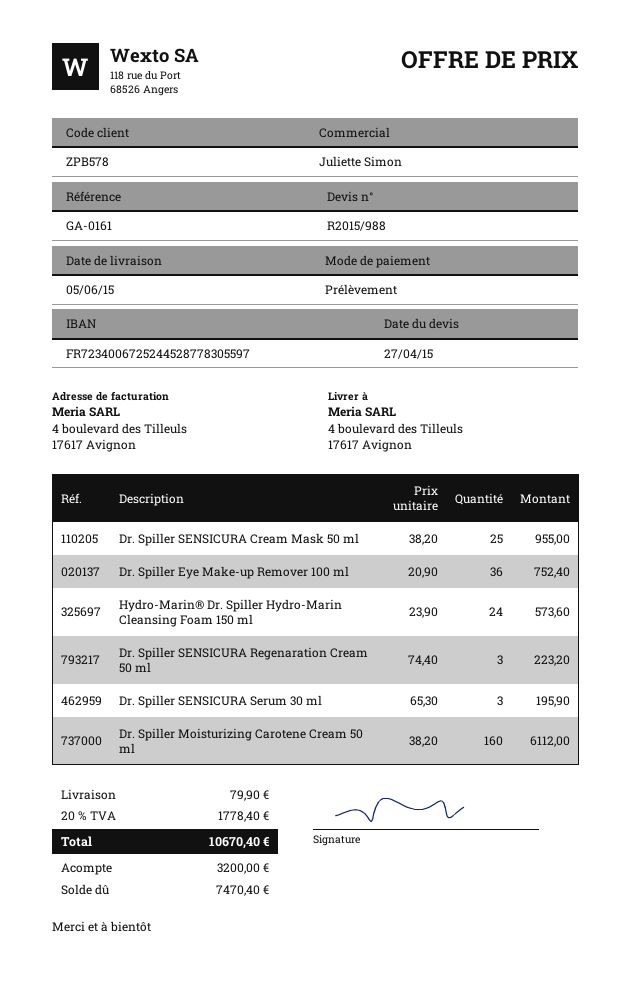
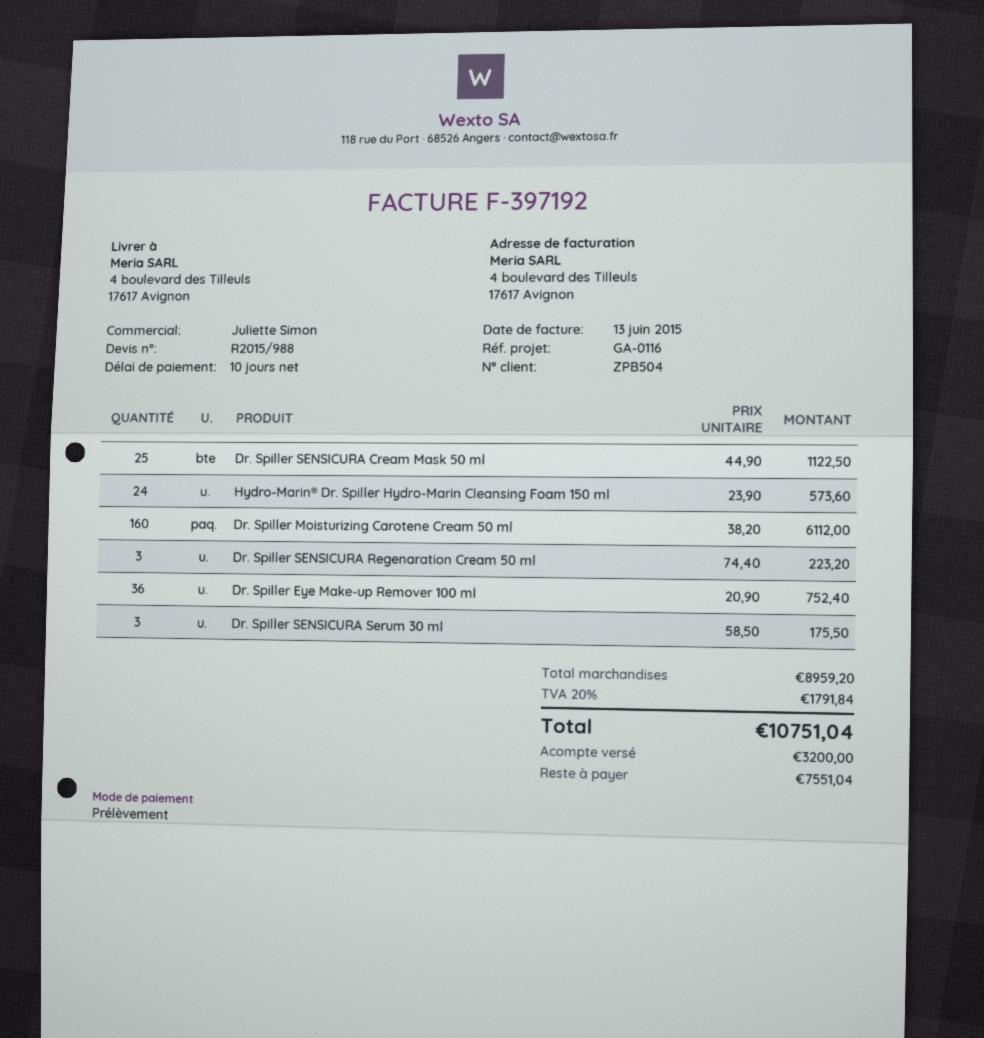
customer number: ZPB578 -> ZPB504
reference: GA-0161 -> GA-0116
Dr. Spiller SENSICURA Cream Mask 50 ml: 25 x 38.20 = 955.00 -> 25 x 44.90 = 1122.50
Dr. Spiller SENSICURA Serum 30 ml: 3 x 65.30 = 195.90 -> 3 x 58.50 = 175.50
shipping: 79.90 -> none
tax: 20% = 1778.40 -> 20% = 1791.84
total: 10670.40 -> 10751.04
balance: 7470.40 -> 7551.04

